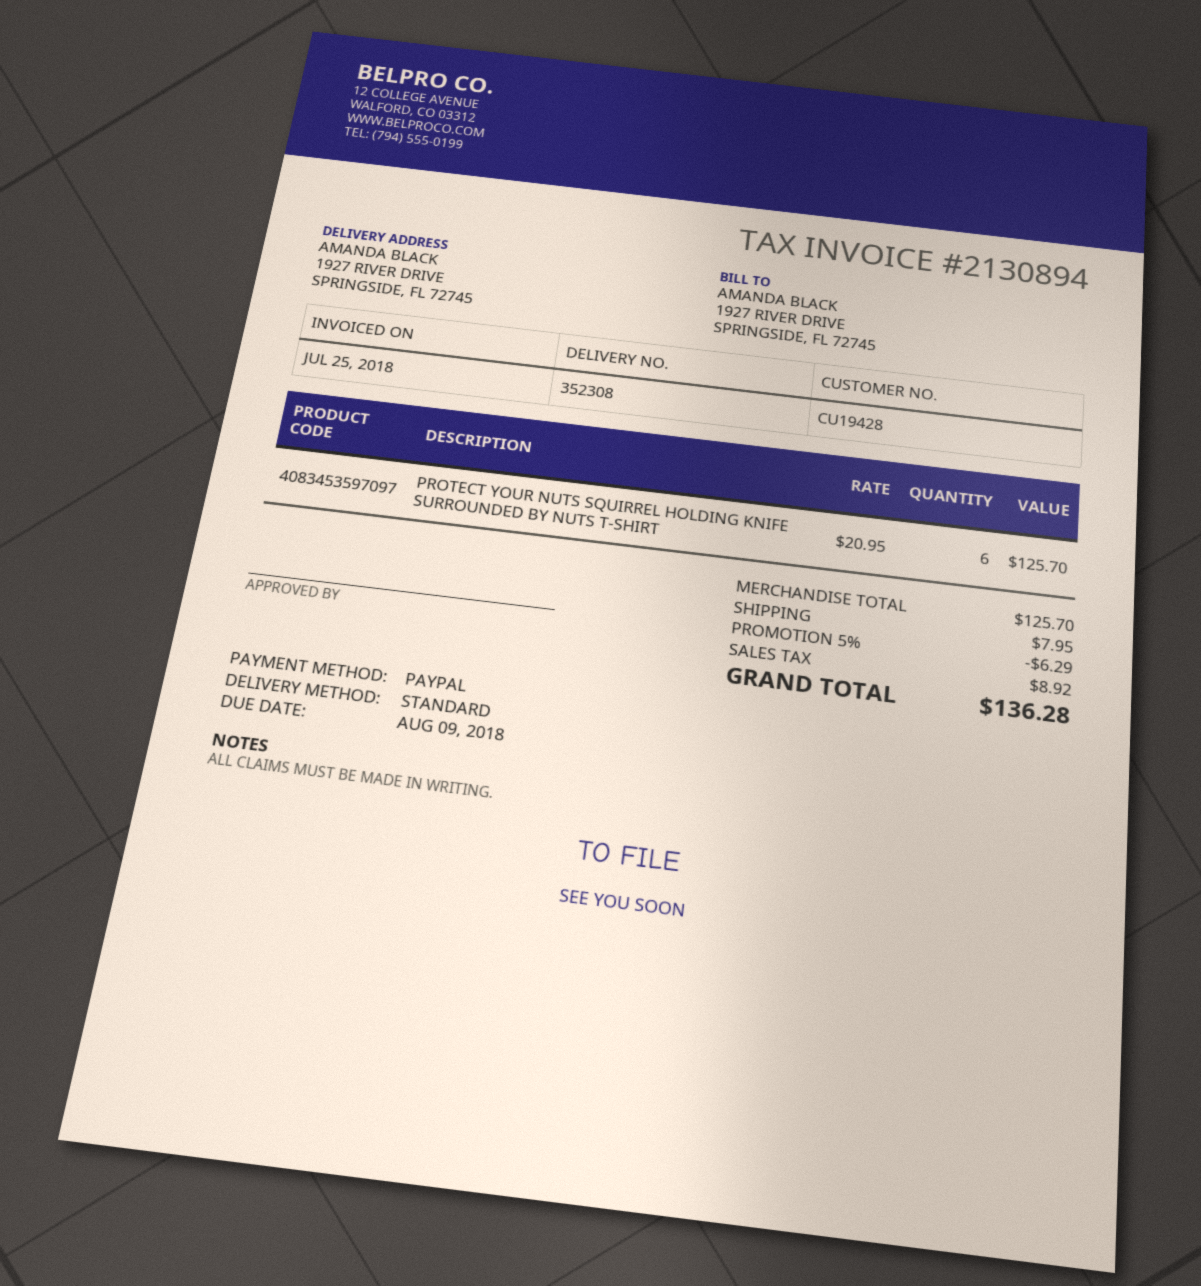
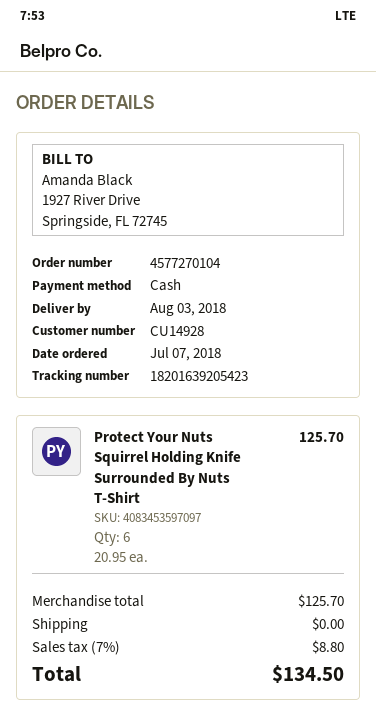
customer number: CU19428 -> CU14928
payment method: PayPal -> cash
discount: 5% = 6.29 -> none
shipping: 7.95 -> 0.00
tax: 8.92 -> 8.80
total: 136.28 -> 134.50

